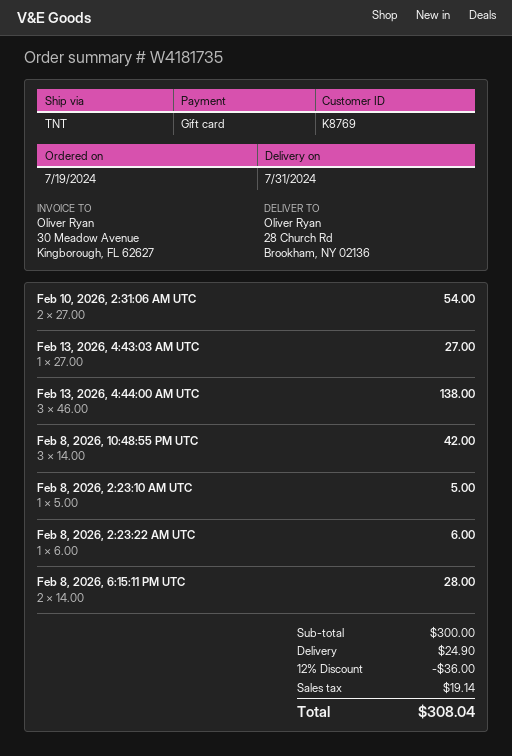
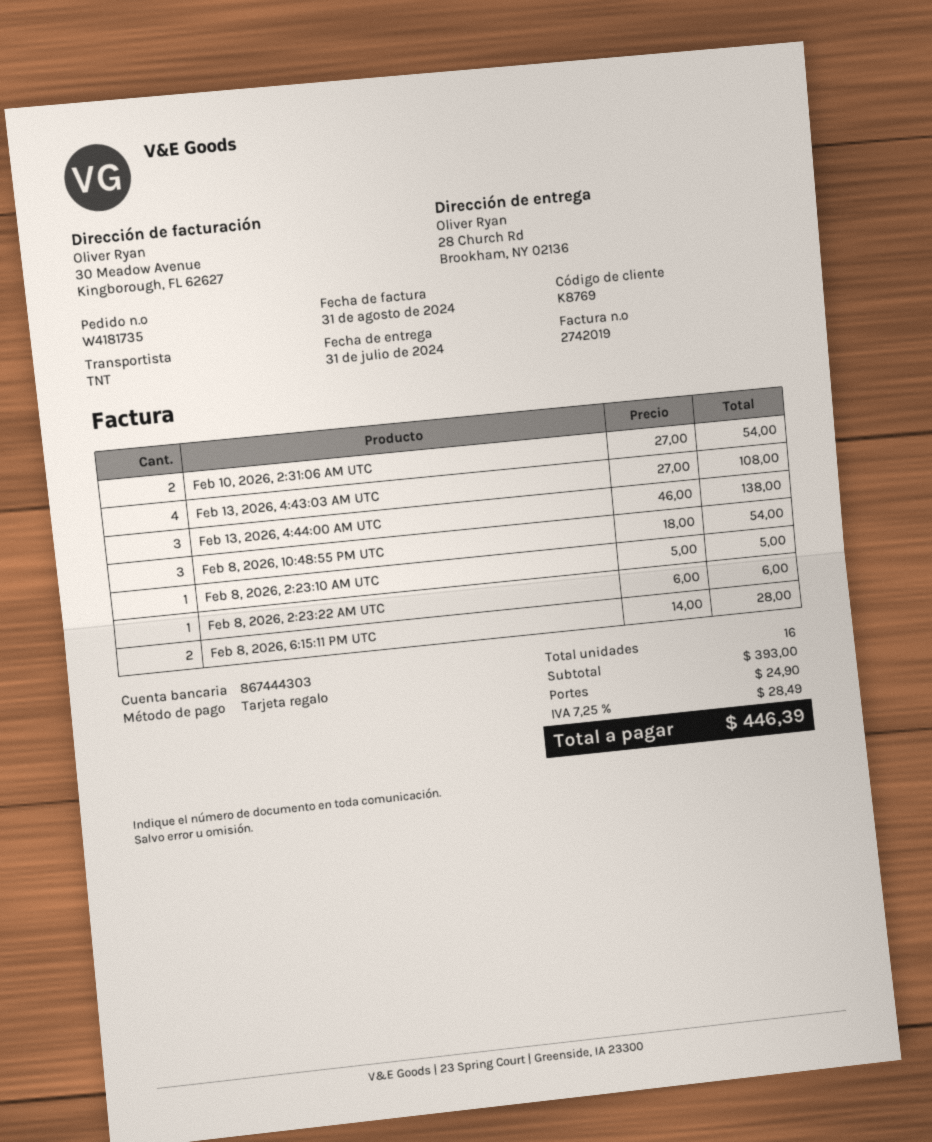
Feb 13, 2026, 4:43:03 AM UTC: 1 x 27.00 = 27.00 -> 4 x 27.00 = 108.00
Feb 8, 2026, 10:48:55 PM UTC: 3 x 14.00 = 42.00 -> 3 x 18.00 = 54.00
subtotal: 300.00 -> 393.00
discount: 12% = 36.00 -> none
tax: 19.14 -> 28.49
total: 308.04 -> 446.39

